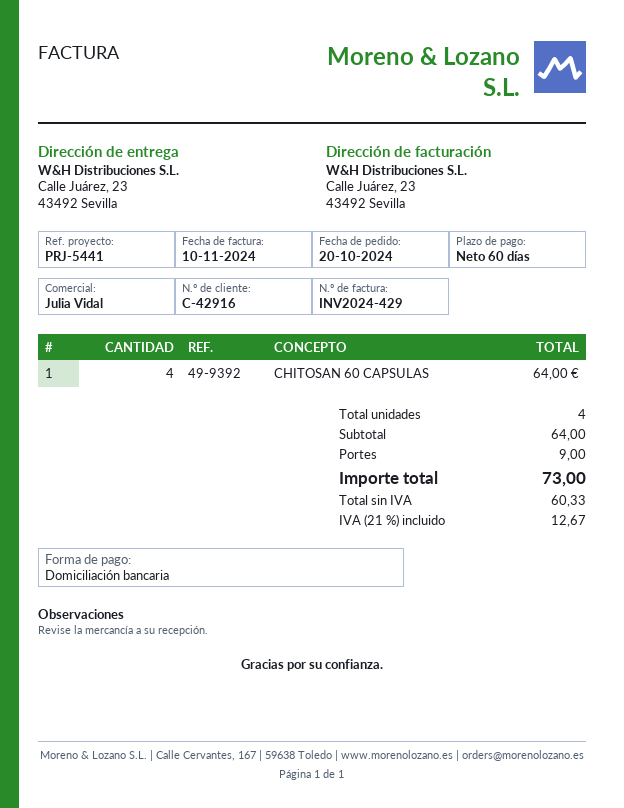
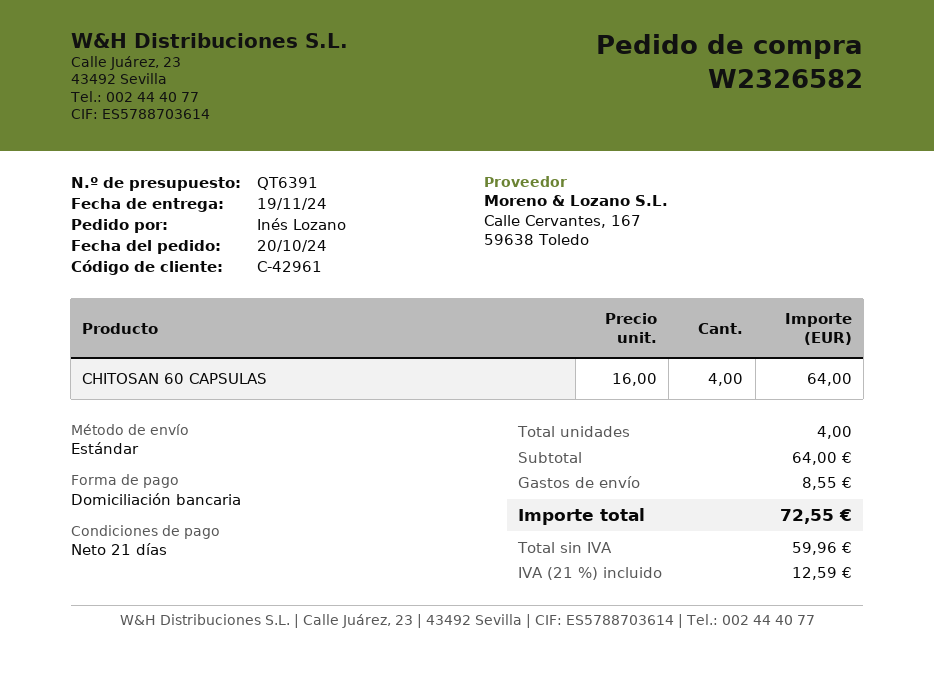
payment terms: 60 days -> 21 days
customer number: C-42916 -> C-42961
shipping: 9.00 -> 8.55
net: 60.33 -> 59.96
tax: 21% = 12.67 -> 21% = 12.59
total: 73.00 -> 72.55

